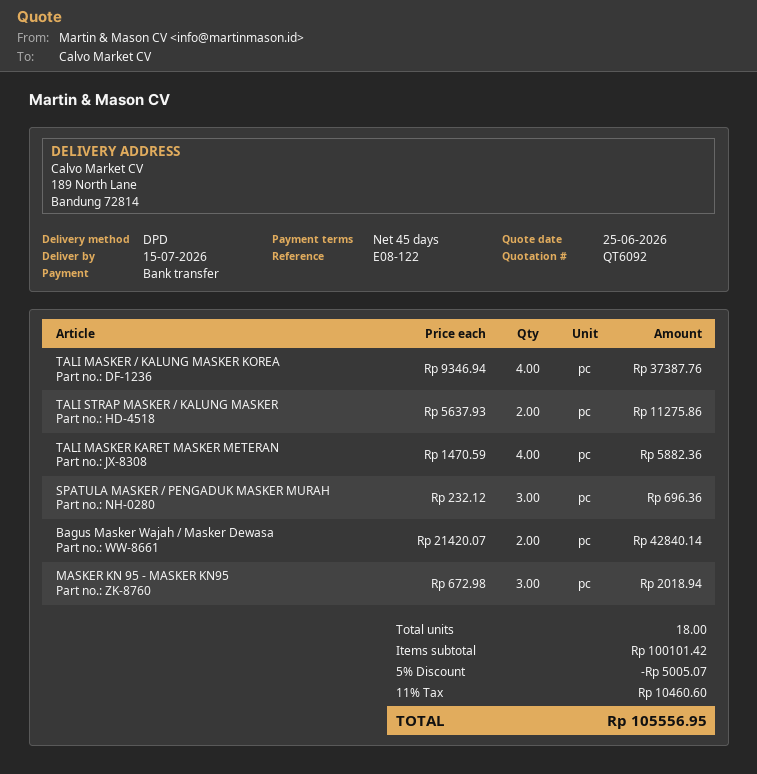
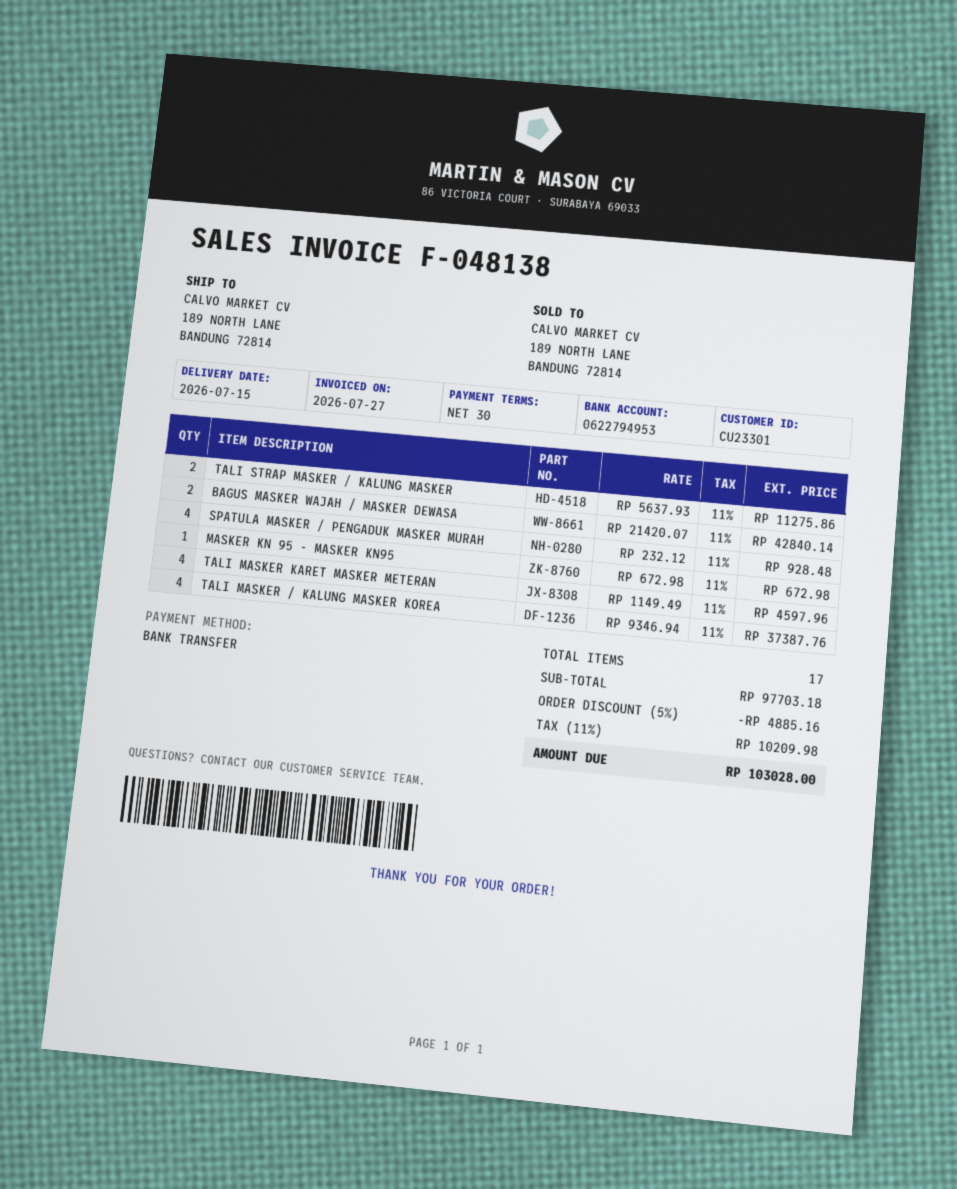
payment terms: 45 days -> 30 days
TALI MASKER KARET MASKER METERAN: 4 x 1470.59 = 5882.36 -> 4 x 1149.49 = 4597.96
SPATULA MASKER / PENGADUK MASKER MURAH: 3 x 232.12 = 696.36 -> 4 x 232.12 = 928.48
MASKER KN 95 - MASKER KN95: 3 x 672.98 = 2018.94 -> 1 x 672.98 = 672.98
total quantity: 18 -> 17
subtotal: 100101.42 -> 97703.18
discount: 5% = 5005.07 -> 5% = 4885.16
tax: 11% = 10460.60 -> 11% = 10209.98
total: 105556.95 -> 103028.00

